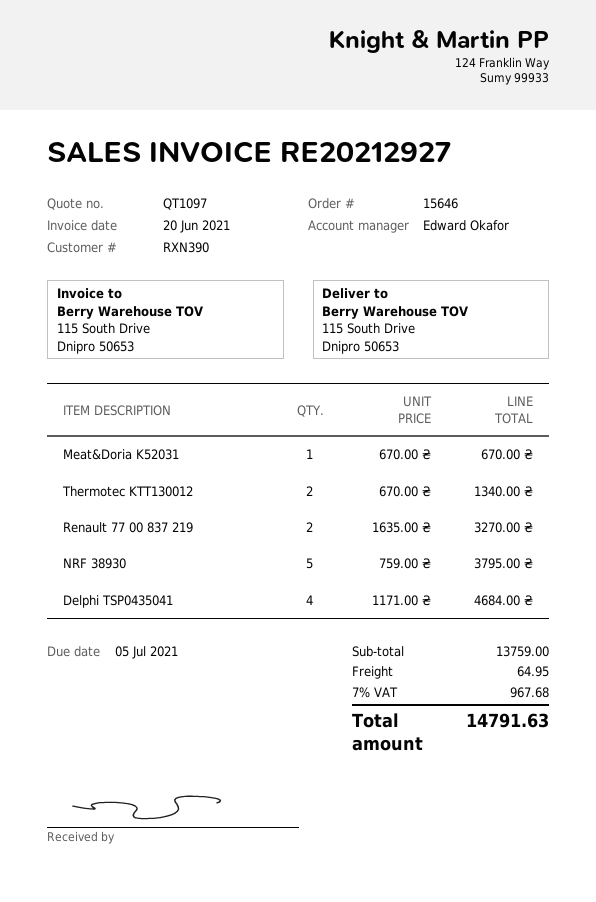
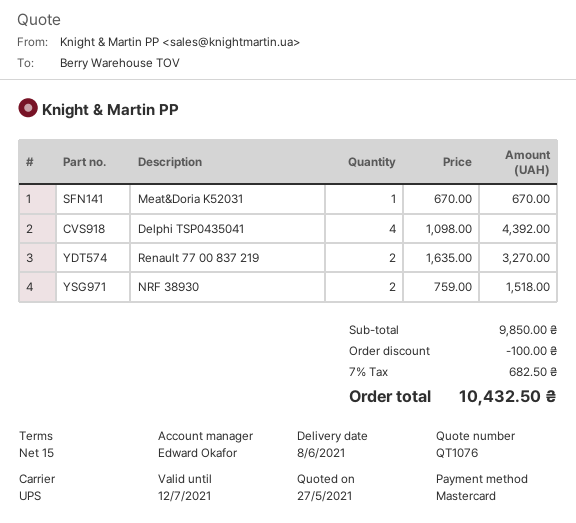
quote number: QT1097 -> QT1076
Thermotec KTT130012: 2 x 670.00 = 1340.00 -> none
NRF 38930: 5 x 759.00 = 3795.00 -> 2 x 759.00 = 1518.00
Delphi TSP0435041: 4 x 1171.00 = 4684.00 -> 4 x 1098.00 = 4392.00
subtotal: 13759.00 -> 9850.00
discount: none -> 100.00
shipping: 64.95 -> none
tax: 7% = 967.68 -> 7% = 682.50
total: 14791.63 -> 10432.50

